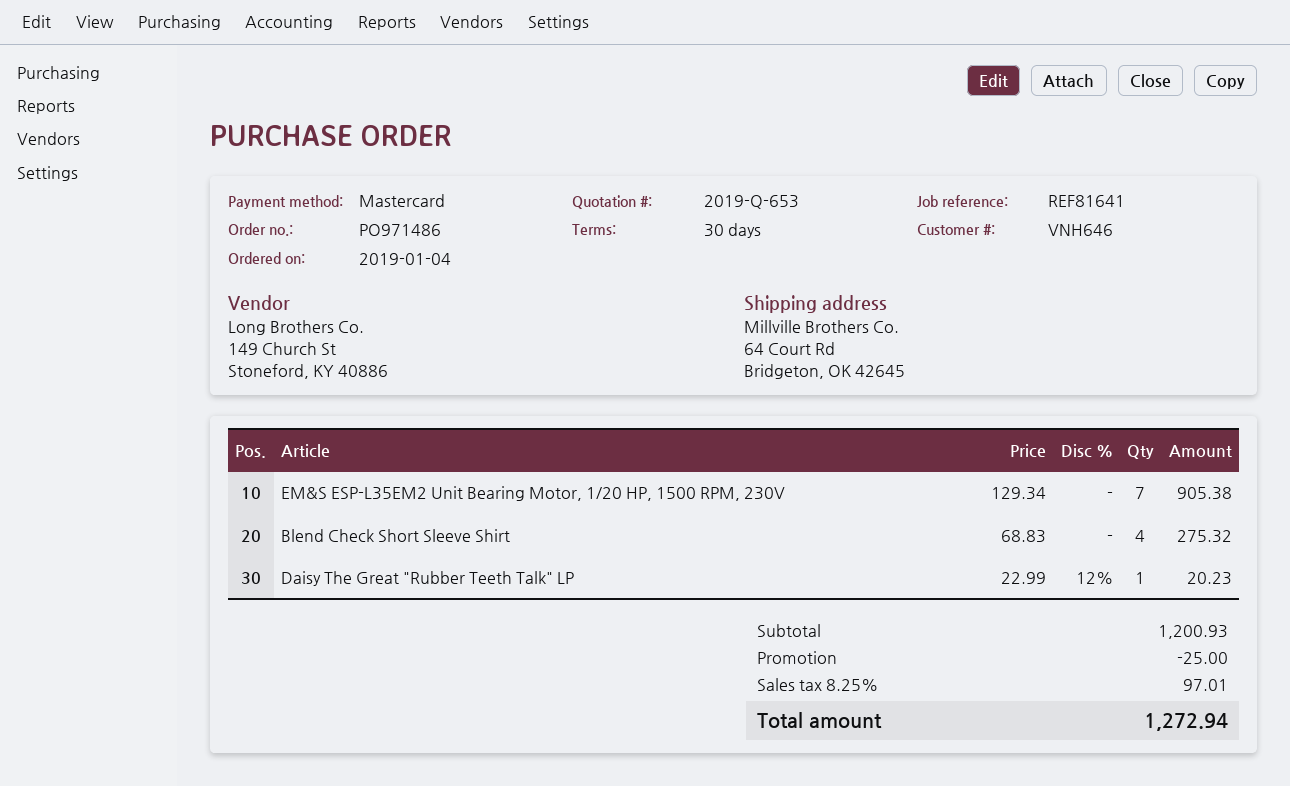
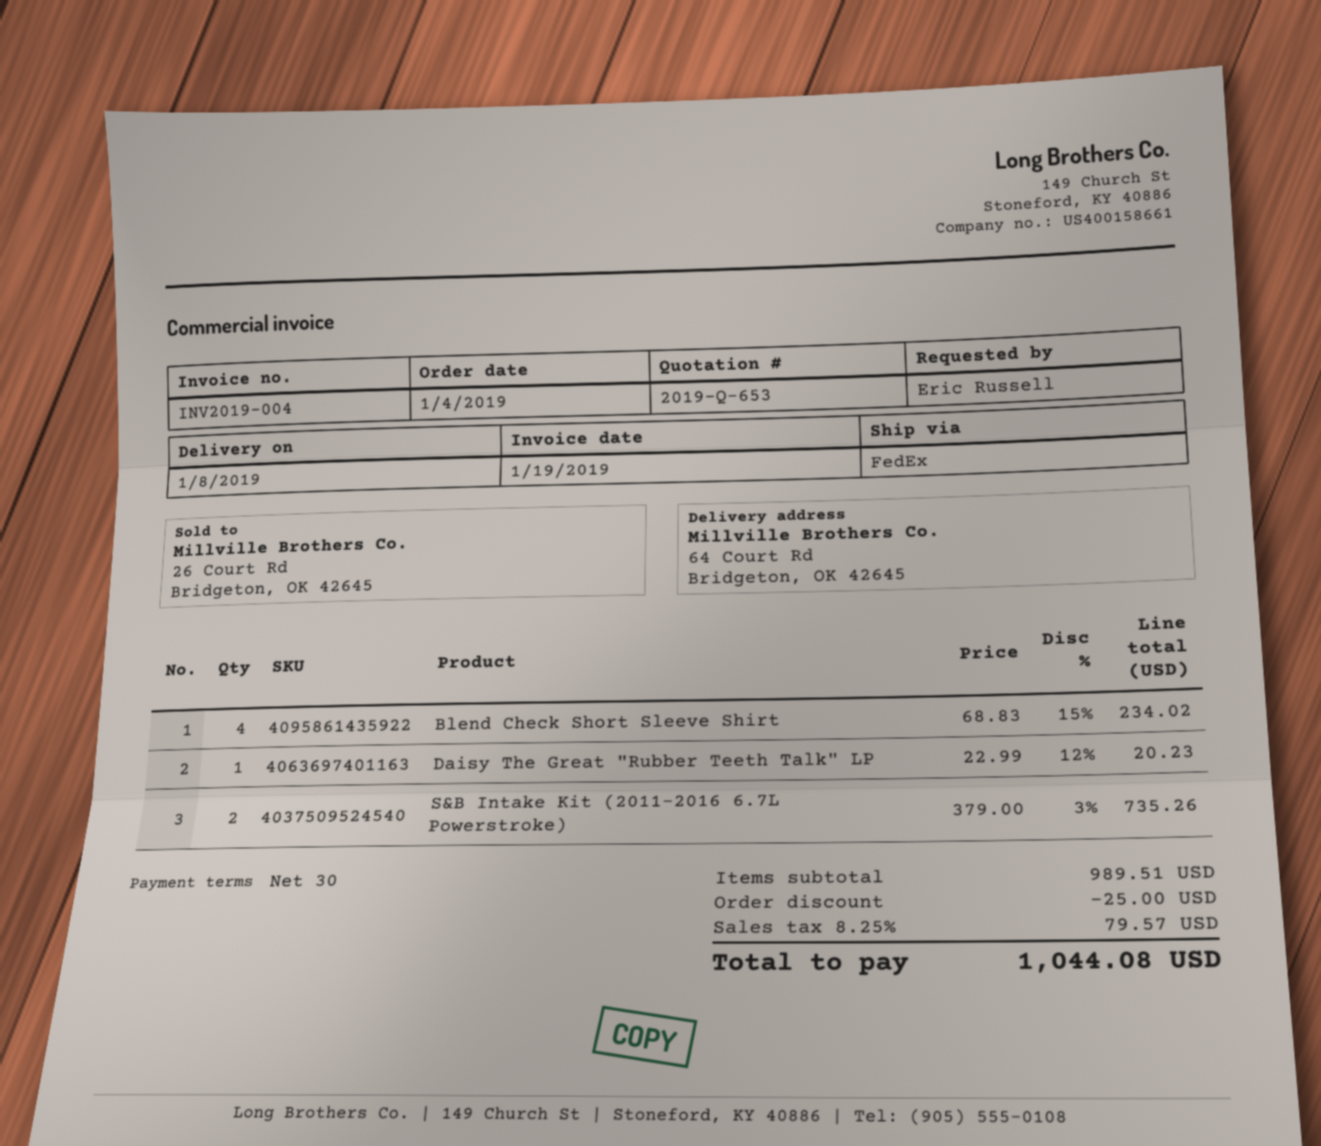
EM&S ESP-L35EM2 Unit Bearing Motor, 1/20 HP, 1500 RPM, 230V: 7 x 129.34 = 905.38 -> none
Blend Check Short Sleeve Shirt: 4 x 68.83 = 275.32 -> 4 x 68.83 - 15% = 234.02
S&B Intake Kit (2011-2016 6.7L Powerstroke): none -> 2 x 379.00 - 3% = 735.26
subtotal: 1200.93 -> 989.51
tax: 8.25% = 97.01 -> 8.25% = 79.57
total: 1272.94 -> 1044.08

